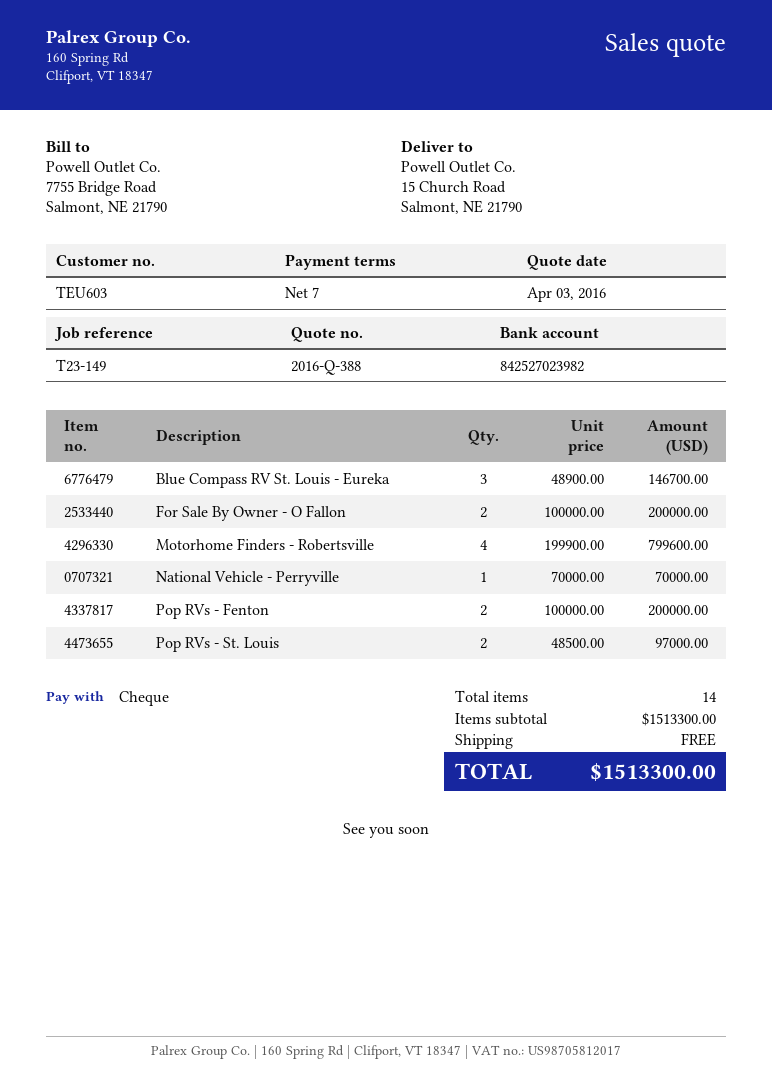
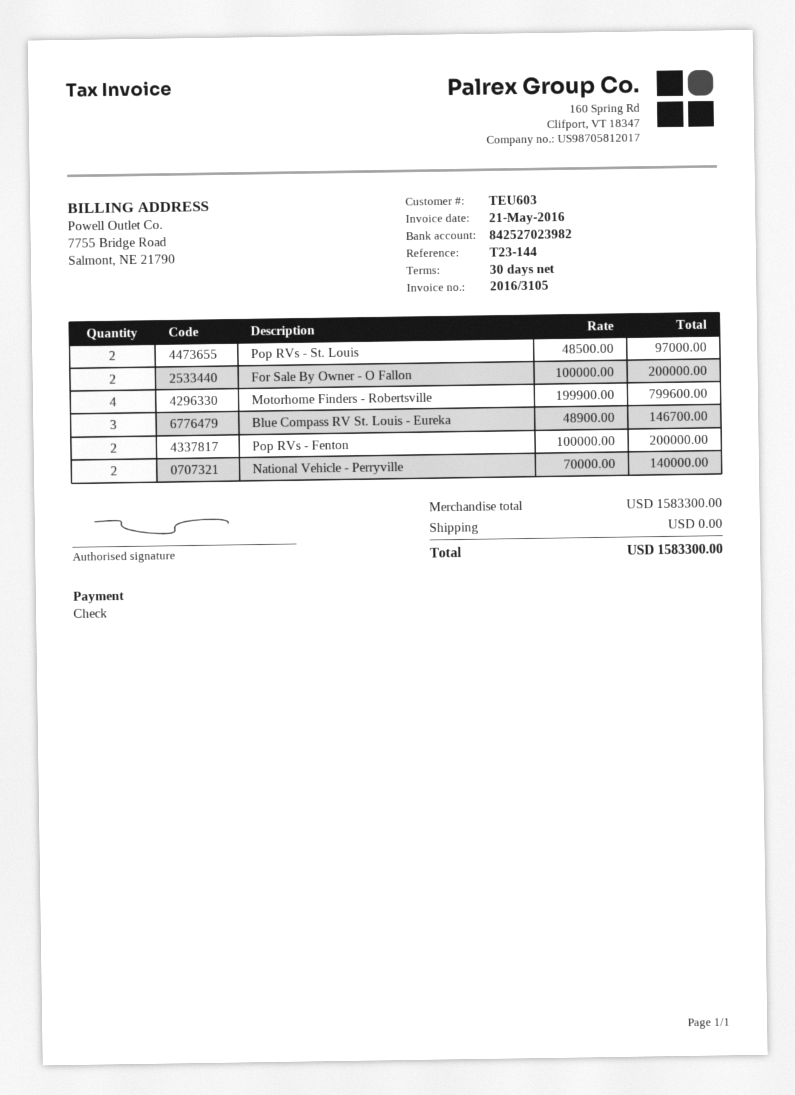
payment terms: 7 days -> 30 days
reference: T23-149 -> T23-144
National Vehicle - Perryville: 1 x 70000.00 = 70000.00 -> 2 x 70000.00 = 140000.00
subtotal: 1513300.00 -> 1583300.00
total: 1513300.00 -> 1583300.00

